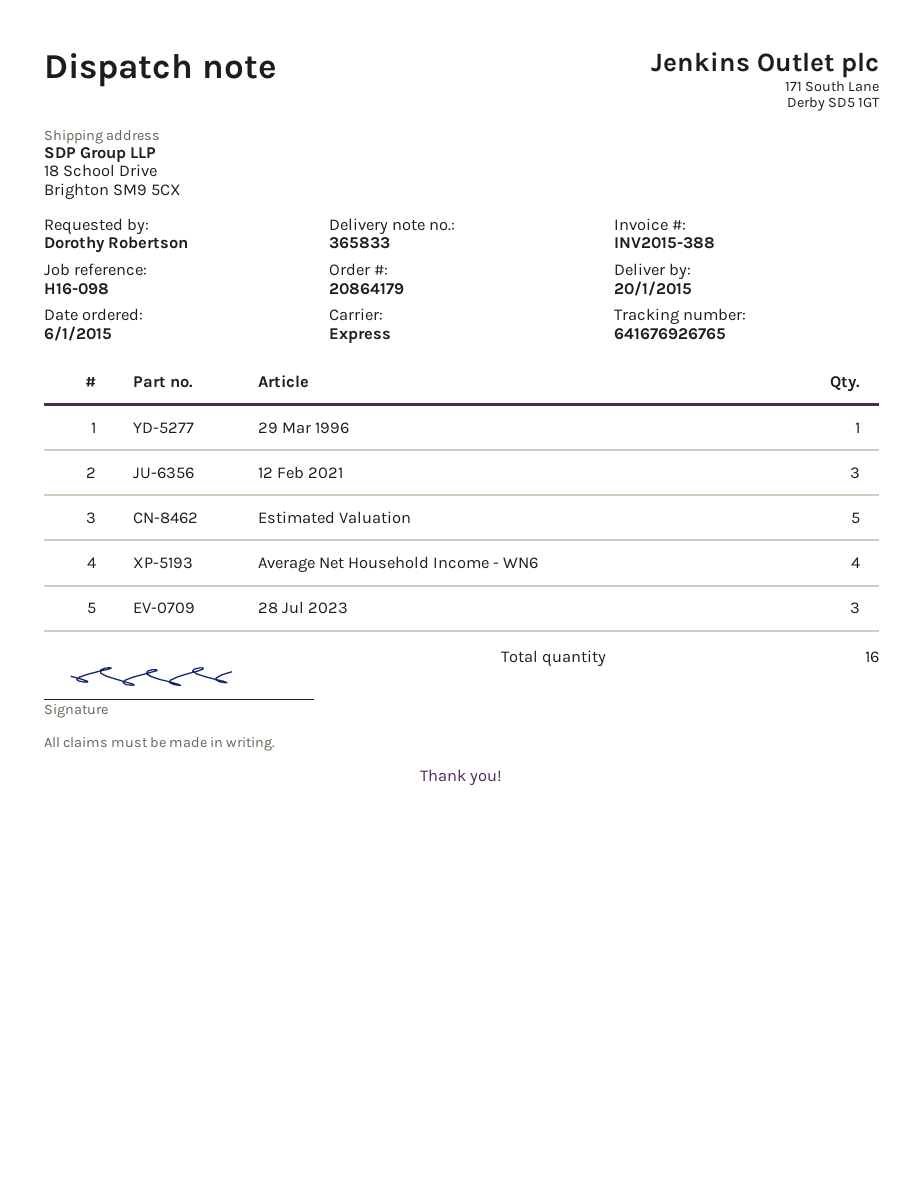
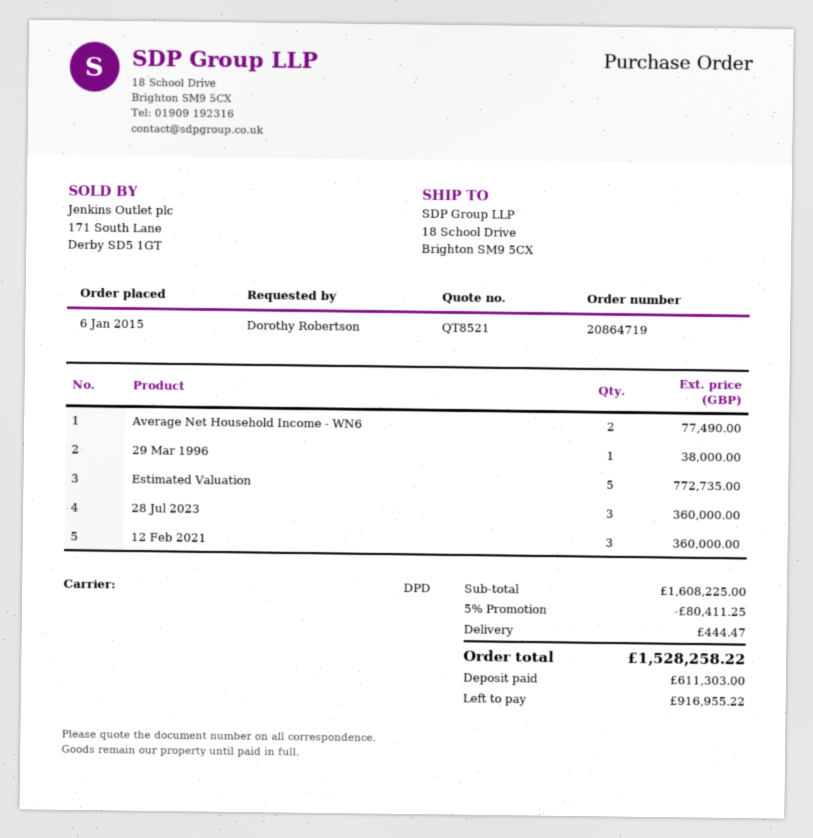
order number: 20864179 -> 20864719
shipping method: express -> DPD
Average Net Household Income - WN6: 4 -> 2

